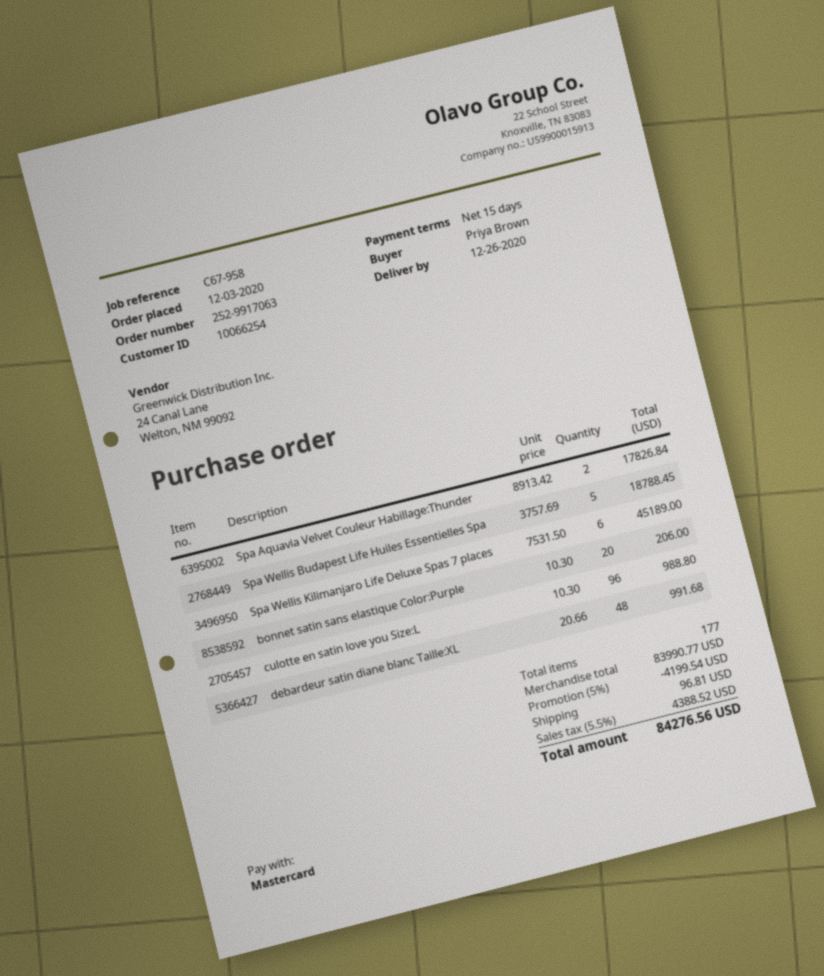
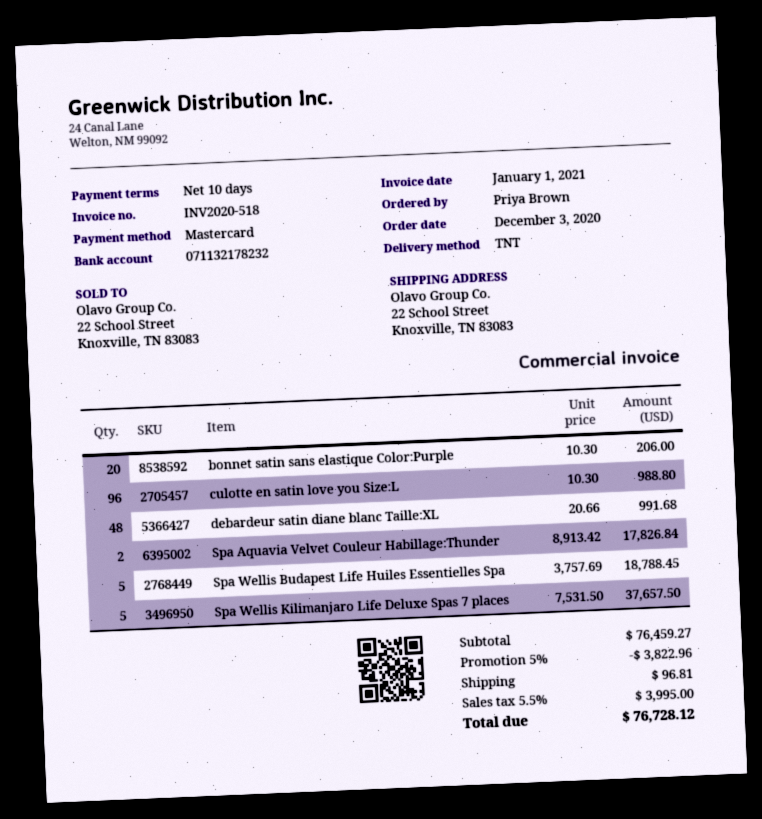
payment terms: 15 days -> 10 days
Spa Wellis Kilimanjaro Life Deluxe Spas 7 places: 6 x 7531.50 = 45189.00 -> 5 x 7531.50 = 37657.50
subtotal: 83990.77 -> 76459.27
discount: 5% = 4199.54 -> 5% = 3822.96
tax: 5.5% = 4388.52 -> 5.5% = 3995.00
total: 84276.56 -> 76728.12

